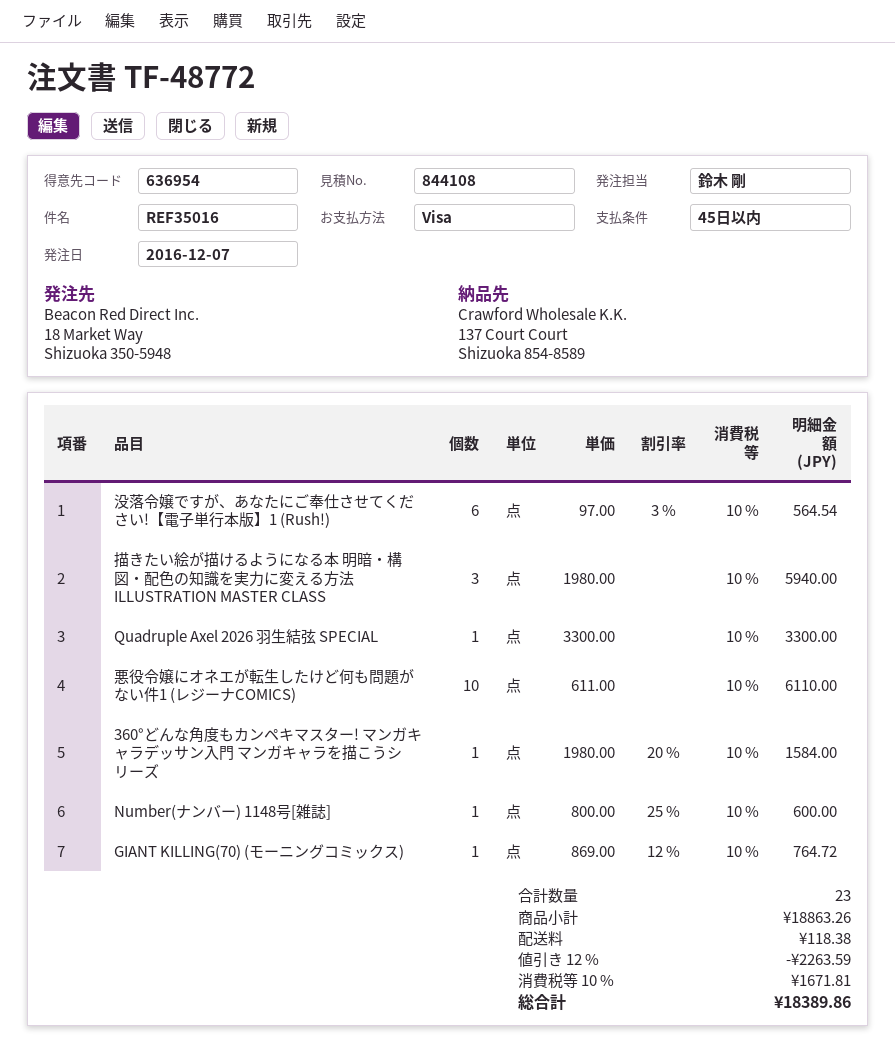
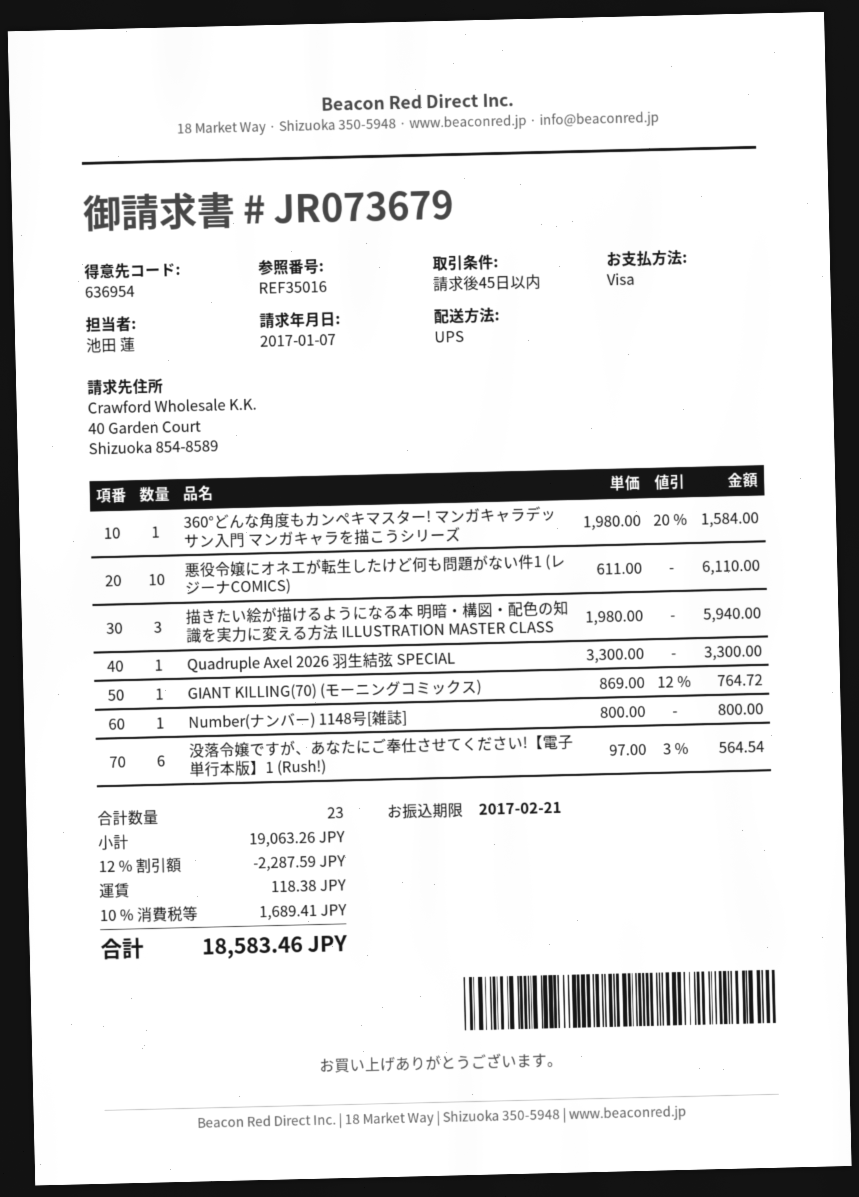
Number(ナンバー) 1148号[雑誌]: 1 x 800.00 - 25% = 600.00 -> 1 x 800.00 = 800.00
subtotal: 18863.26 -> 19063.26
discount: 12% = 2263.59 -> 12% = 2287.59
tax: 10% = 1671.81 -> 10% = 1689.41
total: 18389.86 -> 18583.46

